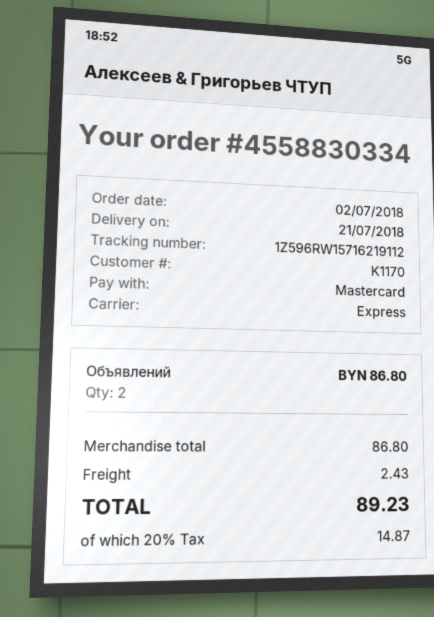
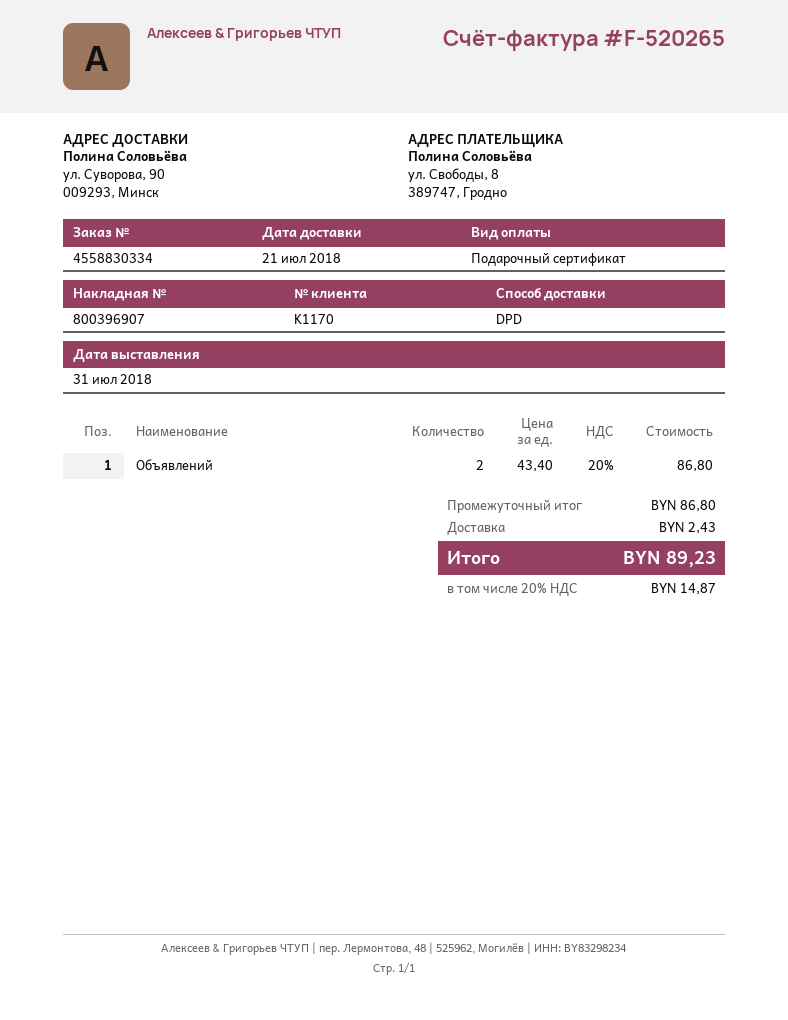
payment method: Mastercard -> gift card
shipping method: express -> DPD

